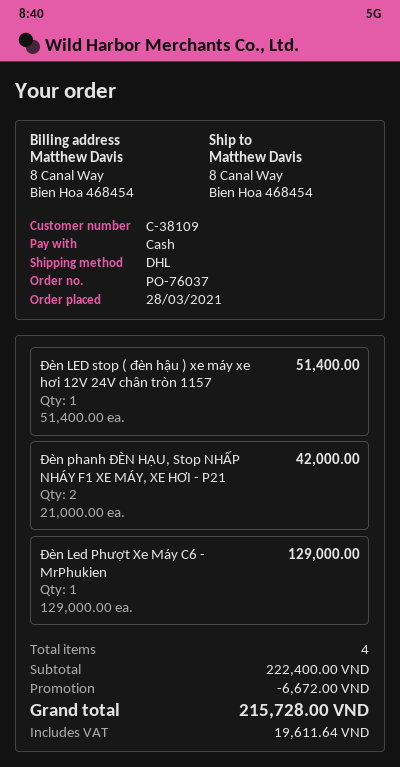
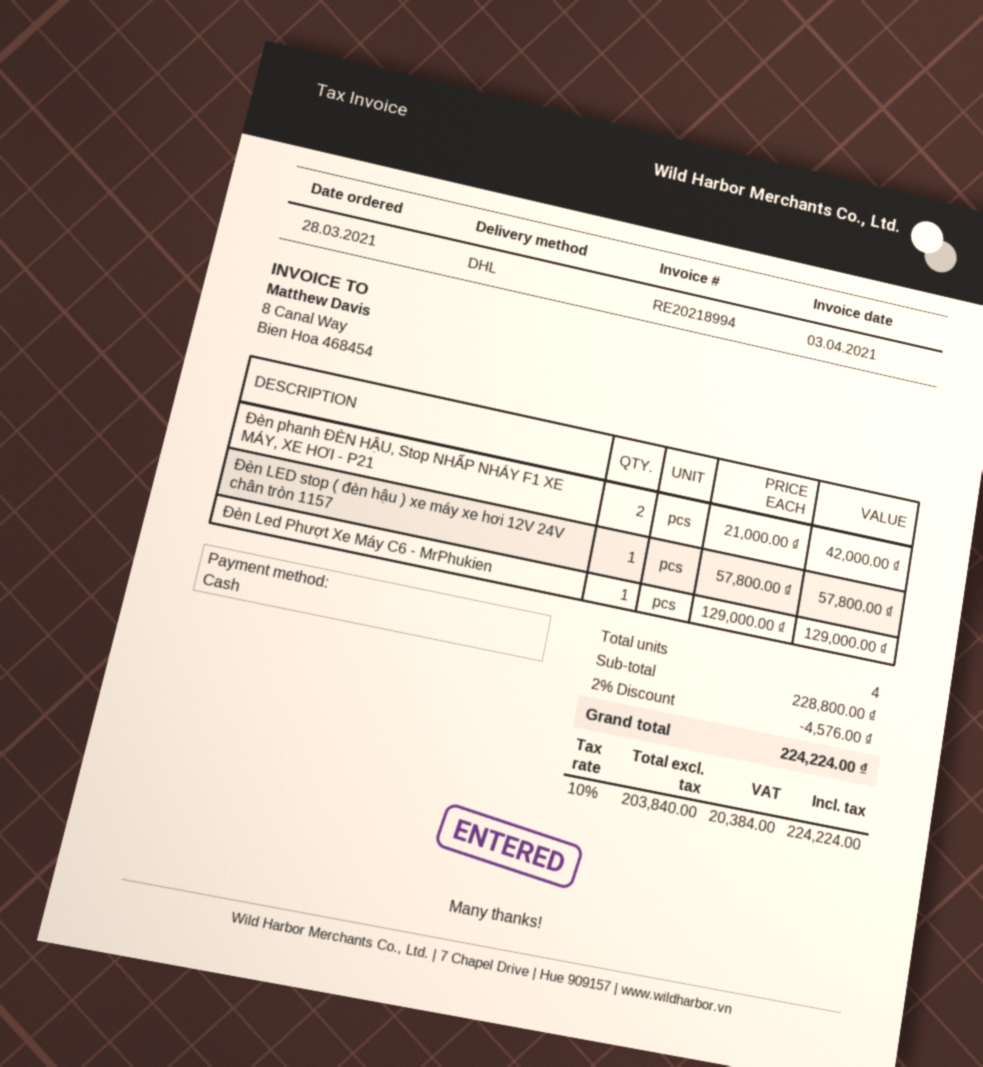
Đèn LED stop ( đèn hậu ) xe máy xe hơi 12V 24V chân tròn 1157: 1 x 51400.00 = 51400.00 -> 1 x 57800.00 = 57800.00
subtotal: 222400.00 -> 228800.00
discount: 6672.00 -> 4576.00
tax: 19611.64 -> 20384.00
total: 215728.00 -> 224224.00

